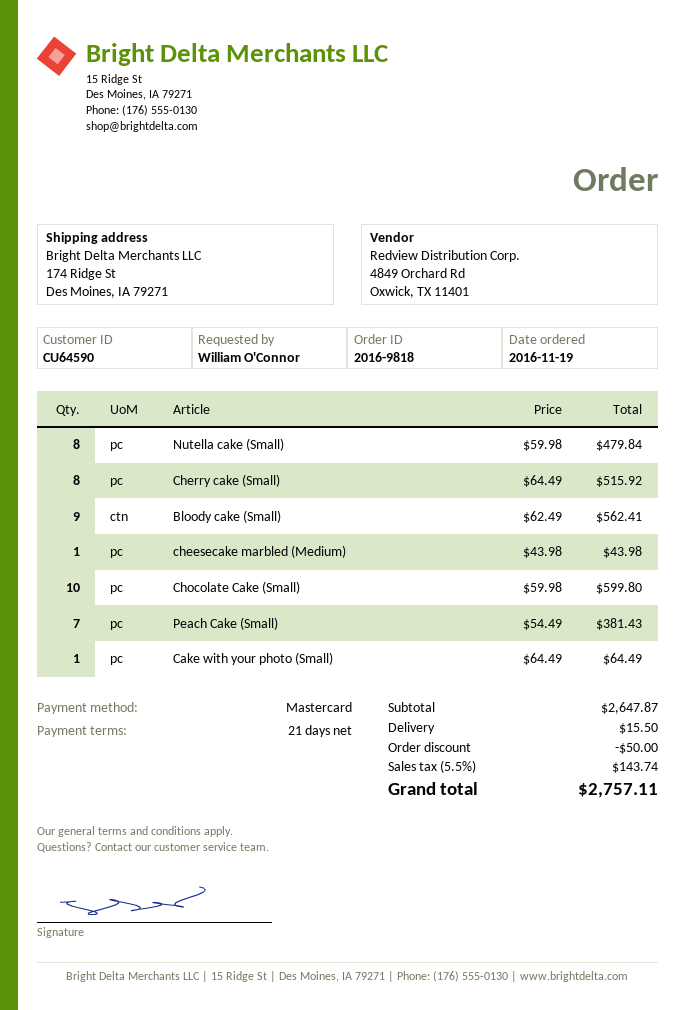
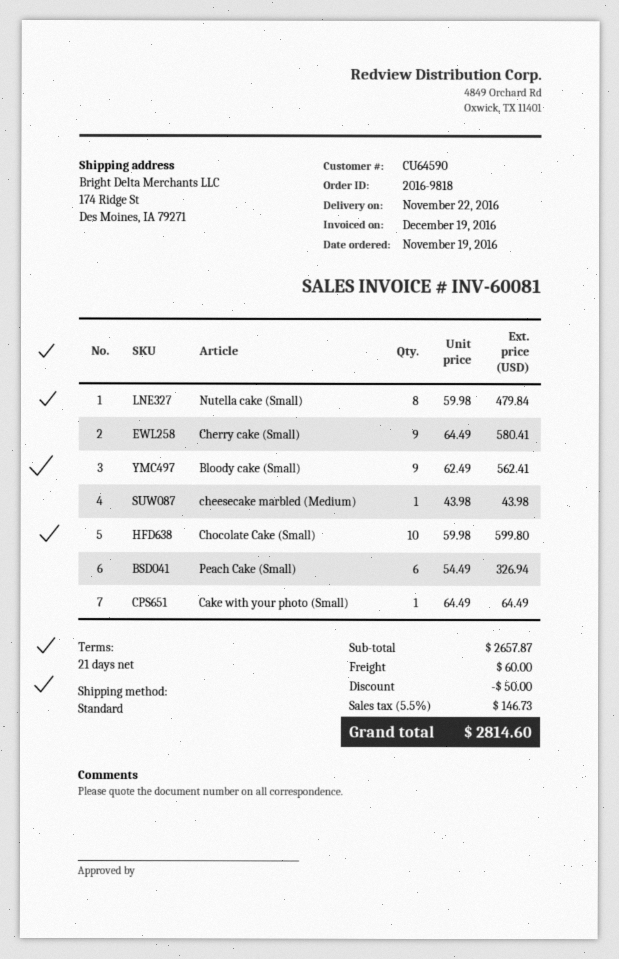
Cherry cake (Small): 8 x 64.49 = 515.92 -> 9 x 64.49 = 580.41
Peach Cake (Small): 7 x 54.49 = 381.43 -> 6 x 54.49 = 326.94
subtotal: 2647.87 -> 2657.87
shipping: 15.50 -> 60.00
tax: 5.5% = 143.74 -> 5.5% = 146.73
total: 2757.11 -> 2814.60

